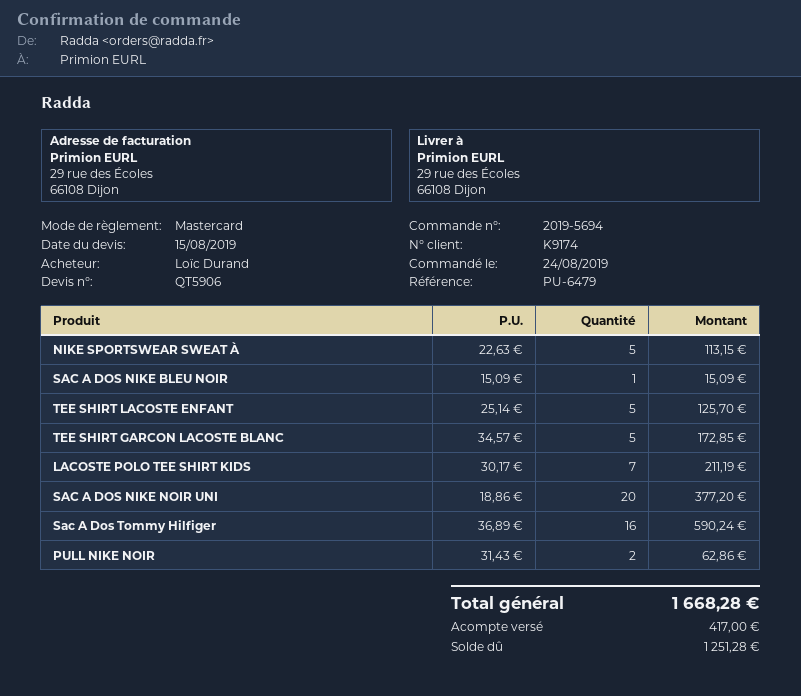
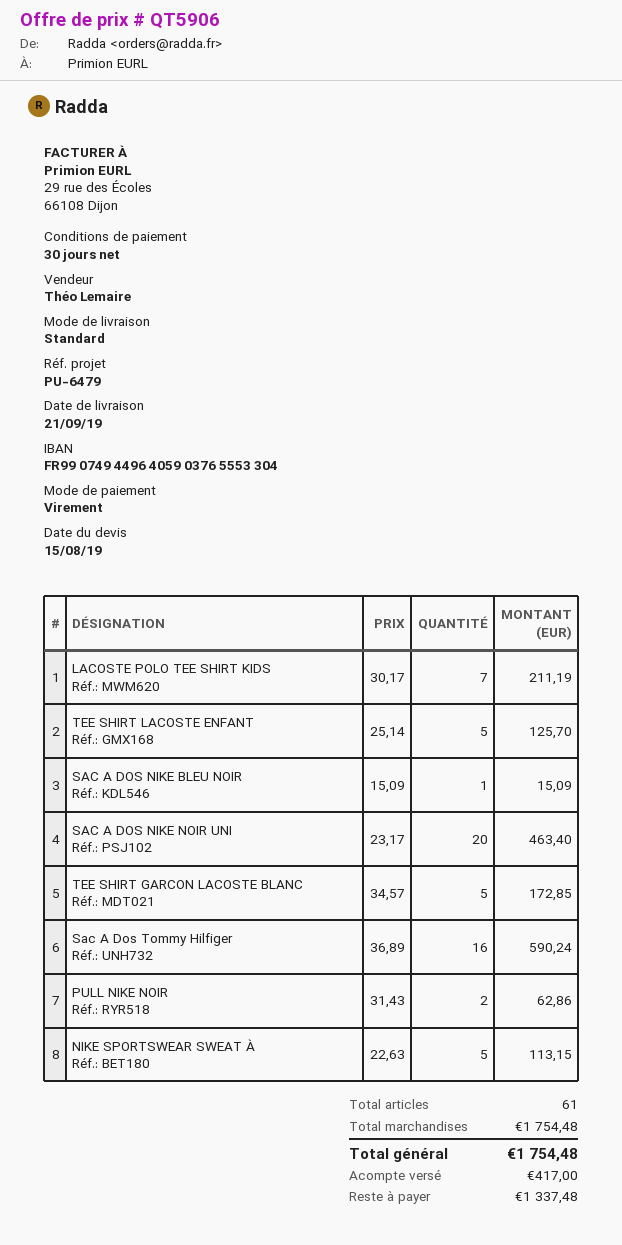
payment method: Mastercard -> bank transfer
SAC A DOS NIKE NOIR UNI: 20 x 18.86 = 377.20 -> 20 x 23.17 = 463.40
total: 1668.28 -> 1754.48
balance: 1251.28 -> 1337.48

